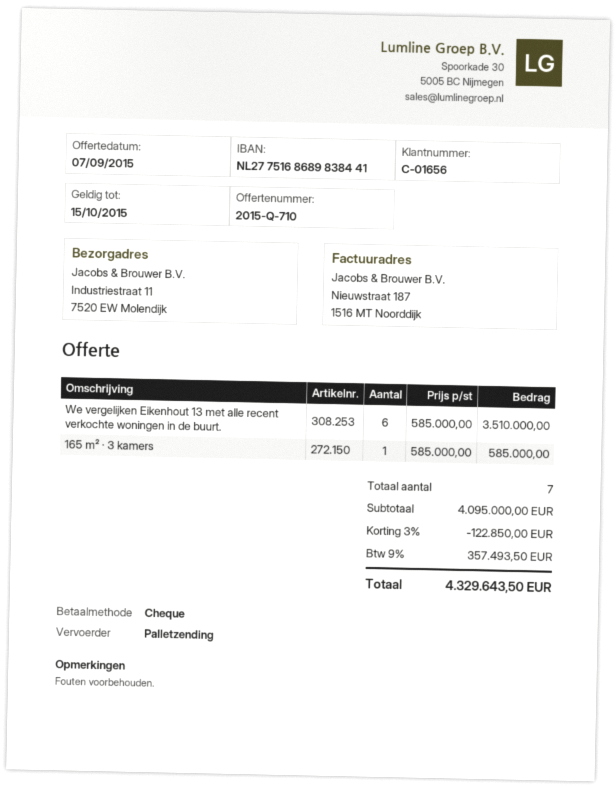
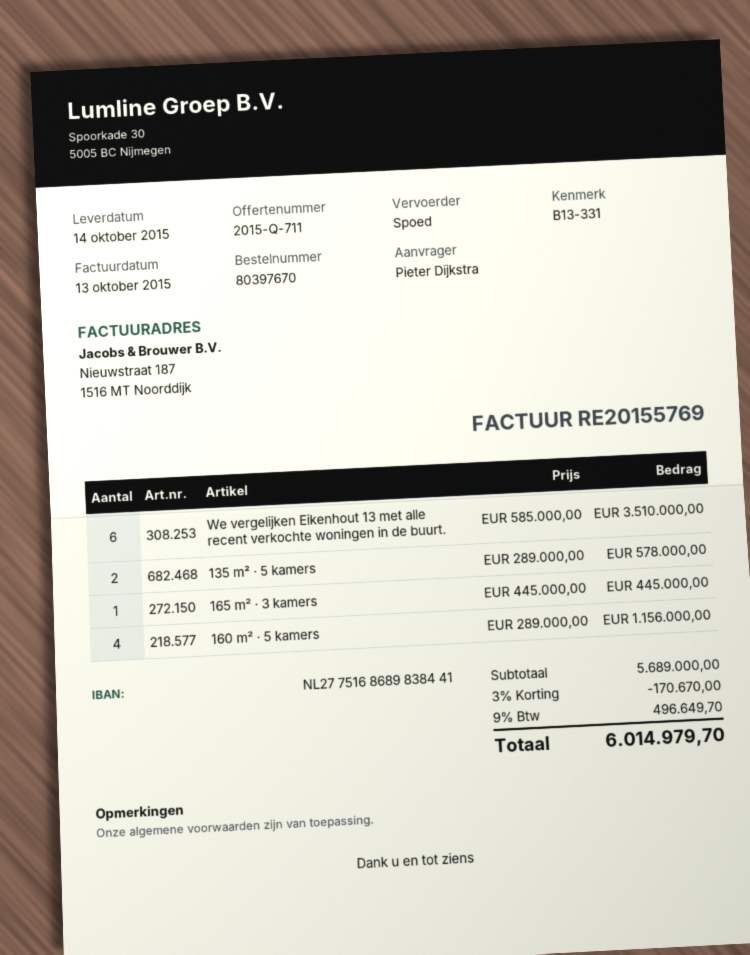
quote number: 2015-Q-710 -> 2015-Q-711
shipping method: pallet freight -> express
165 m² · 3 kamers: 1 x 585000.00 = 585000.00 -> 1 x 445000.00 = 445000.00
135 m² · 5 kamers: none -> 2 x 289000.00 = 578000.00
160 m² · 5 kamers: none -> 4 x 289000.00 = 1156000.00
subtotal: 4095000.00 -> 5689000.00
discount: 3% = 122850.00 -> 3% = 170670.00
tax: 9% = 357493.50 -> 9% = 496649.70
total: 4329643.50 -> 6014979.70

